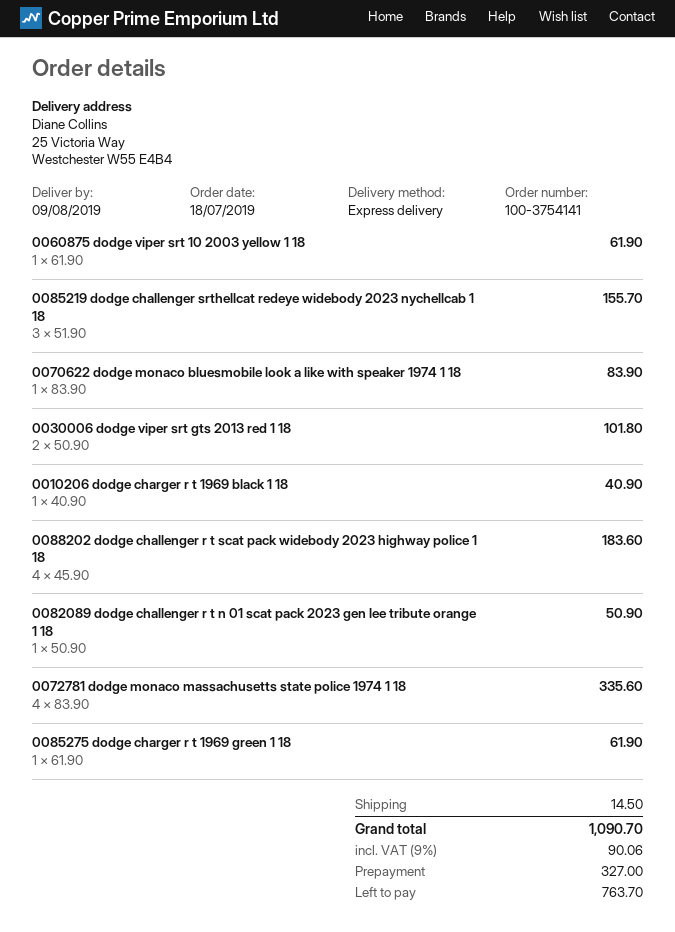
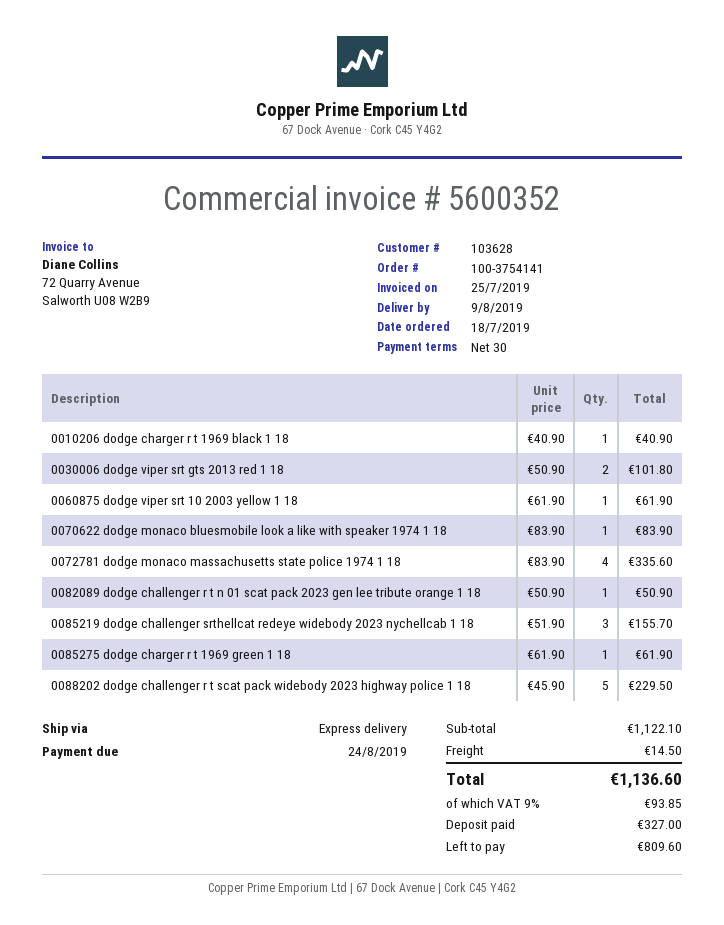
0088202 dodge challenger r t scat pack widebody 2023 highway police 1 18: 4 x 45.90 = 183.60 -> 5 x 45.90 = 229.50
tax: 9% = 90.06 -> 9% = 93.85
total: 1090.70 -> 1136.60
balance: 763.70 -> 809.60

